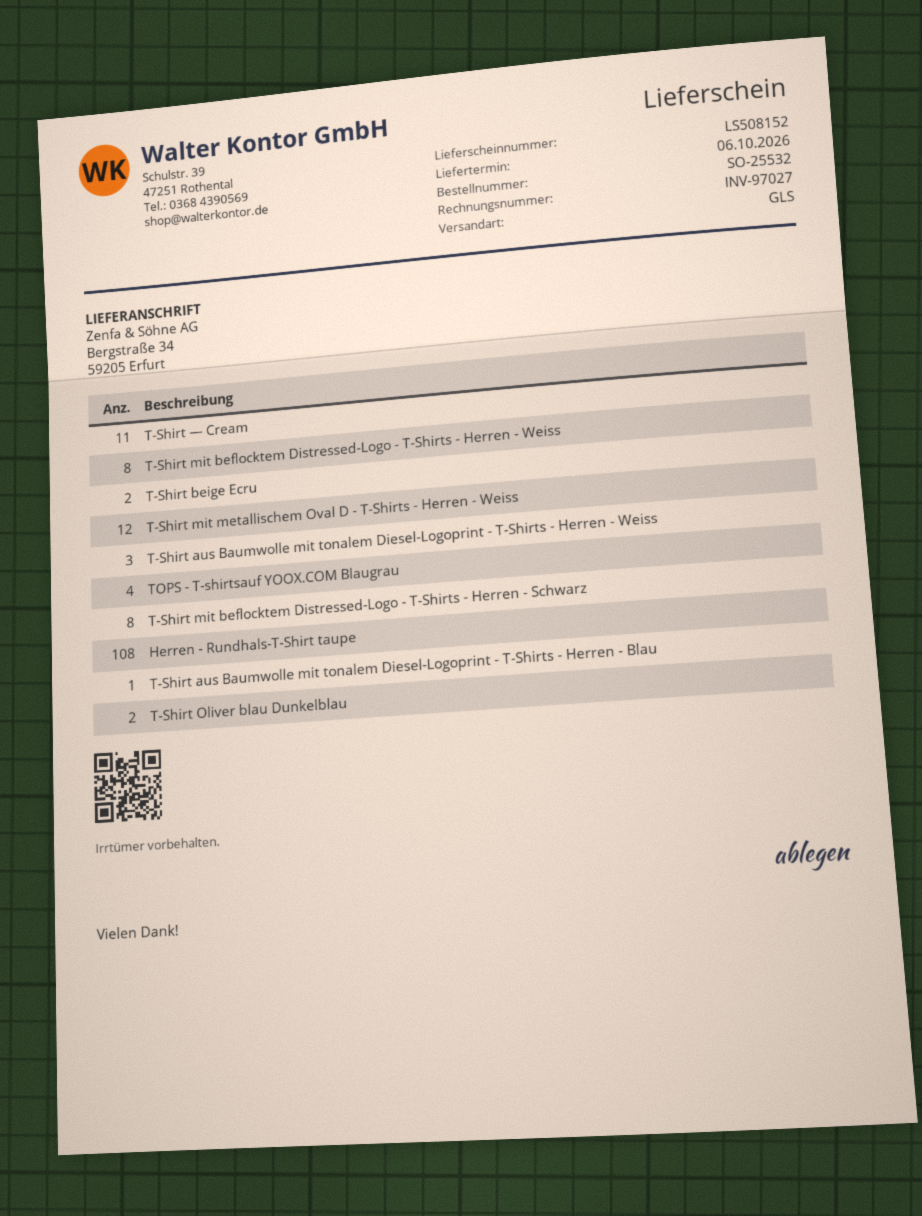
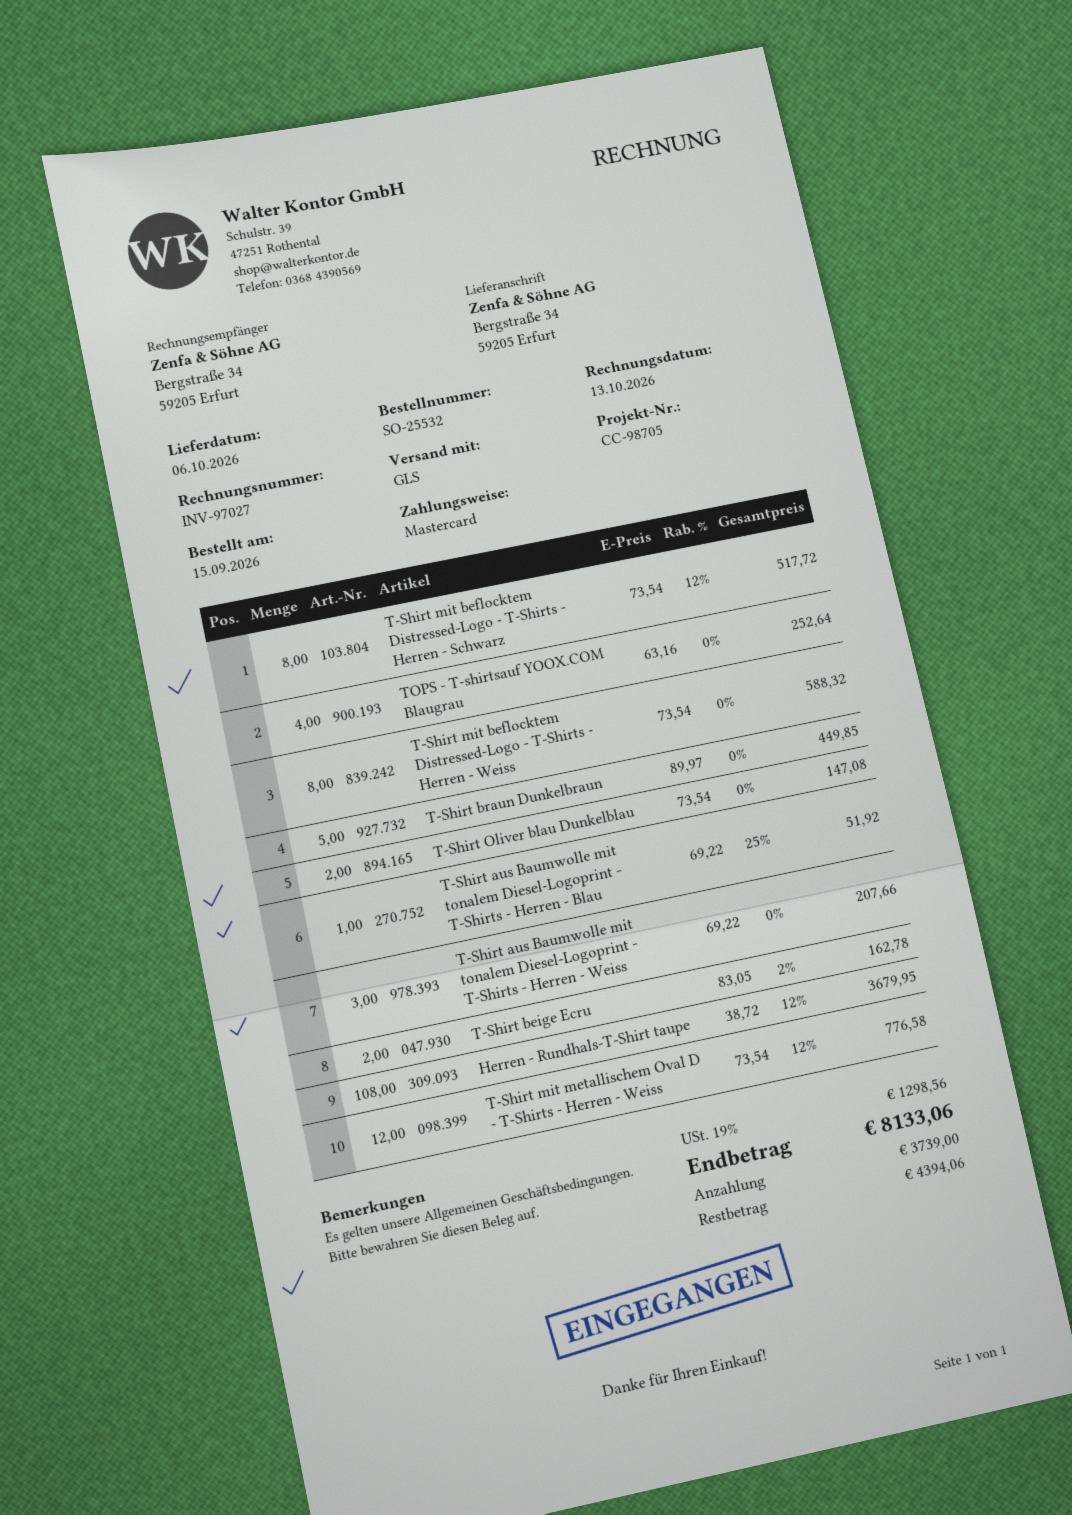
T-Shirt — Cream: 11 -> none
T-Shirt braun Dunkelbraun: none -> 5

